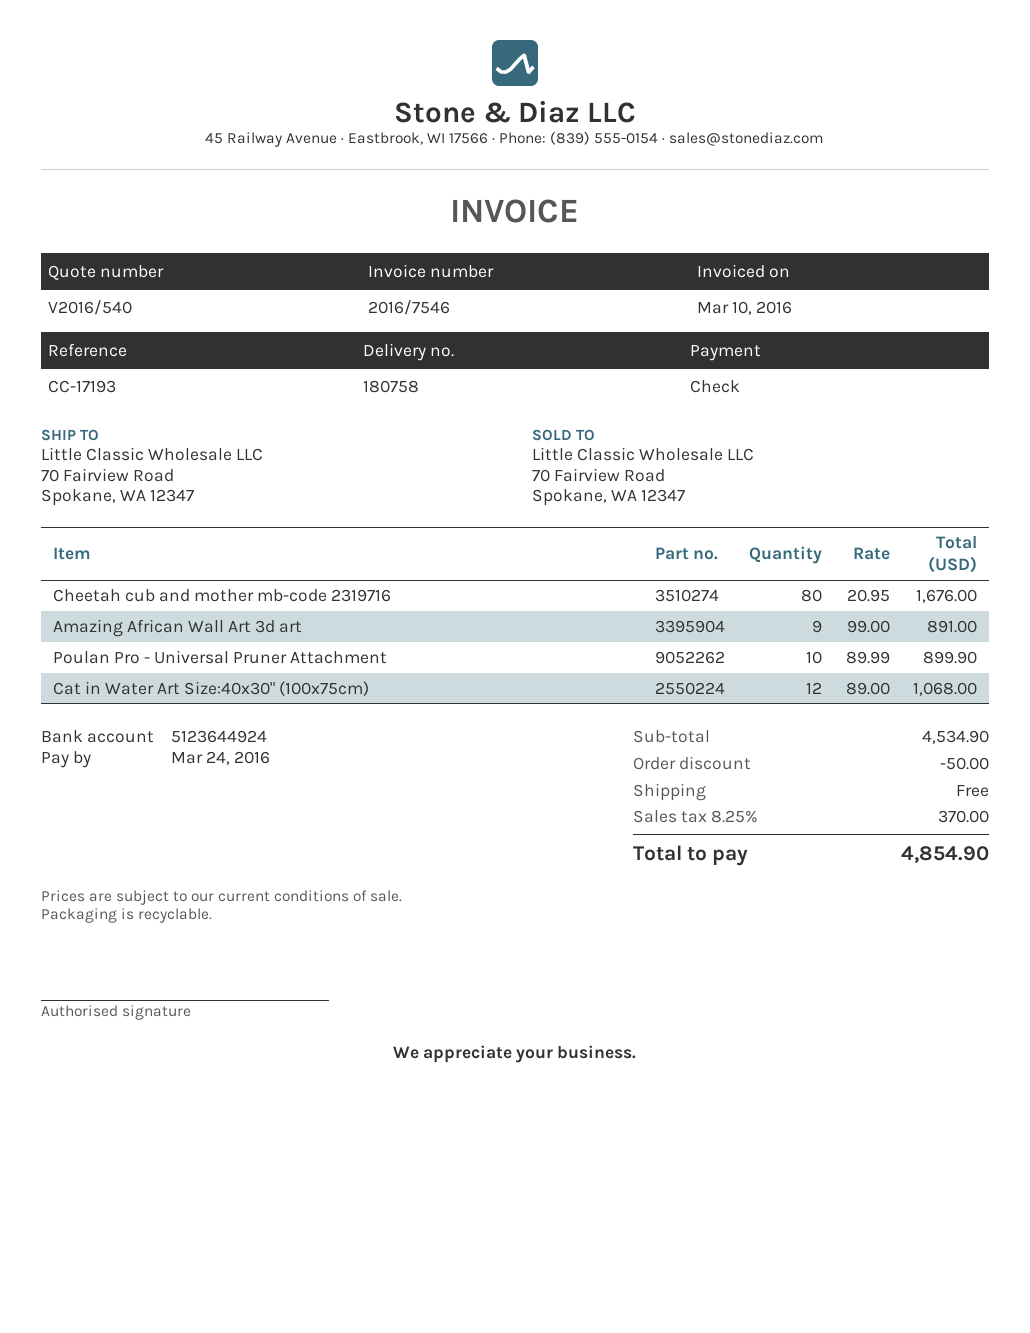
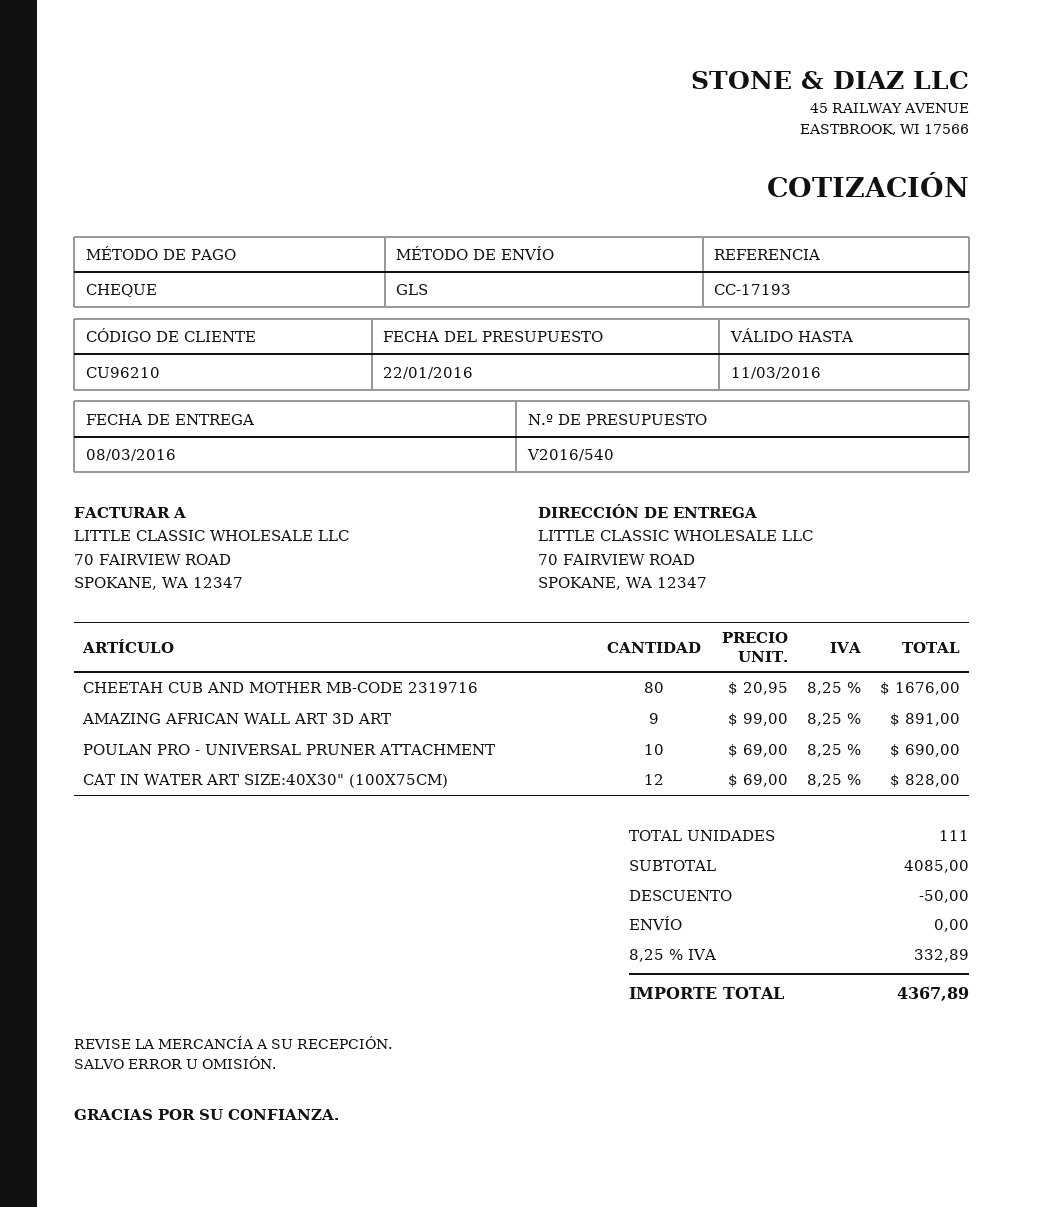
Poulan Pro - Universal Pruner Attachment: 10 x 89.99 = 899.90 -> 10 x 69.00 = 690.00
Cat in Water Art Size:40x30" (100x75cm): 12 x 89.00 = 1068.00 -> 12 x 69.00 = 828.00
subtotal: 4534.90 -> 4085.00
tax: 8.25% = 370.00 -> 8.25% = 332.89
total: 4854.90 -> 4367.89

